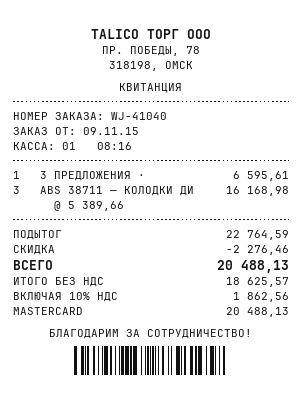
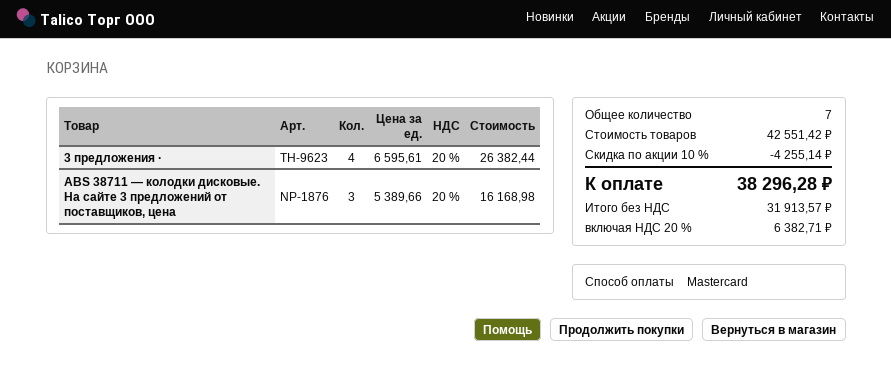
3 ПРЕДЛОЖЕНИЯ ·: 1 x 6595.61 = 6595.61 -> 4 x 6595.61 = 26382.44
subtotal: 22764.59 -> 42551.42
discount: 2276.46 -> 4255.14
net: 18625.57 -> 31913.57
tax: 10% = 1862.56 -> 20% = 6382.71
total: 20488.13 -> 38296.28

